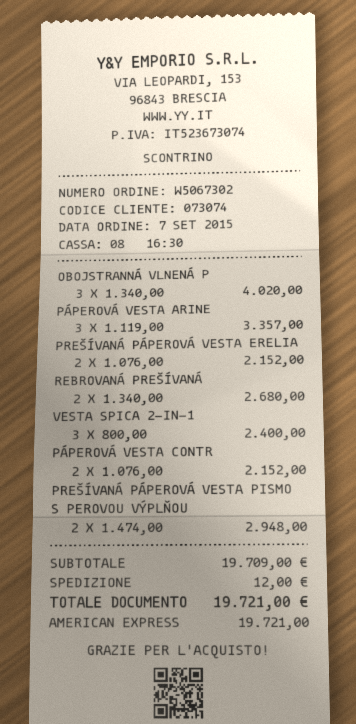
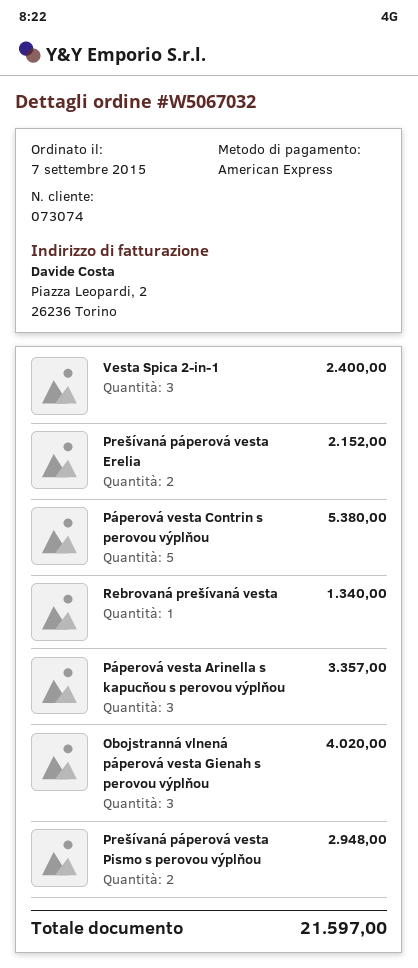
order number: W5067302 -> W5067032
REBROVANÁ PREŠÍVANÁ: 2 for 2680.00 -> 1 for 1340.00
PÁPEROVÁ VESTA CONTR: 2 for 2152.00 -> 5 for 5380.00
shipping: 12.00 -> none
total: 19721.00 -> 21597.00

